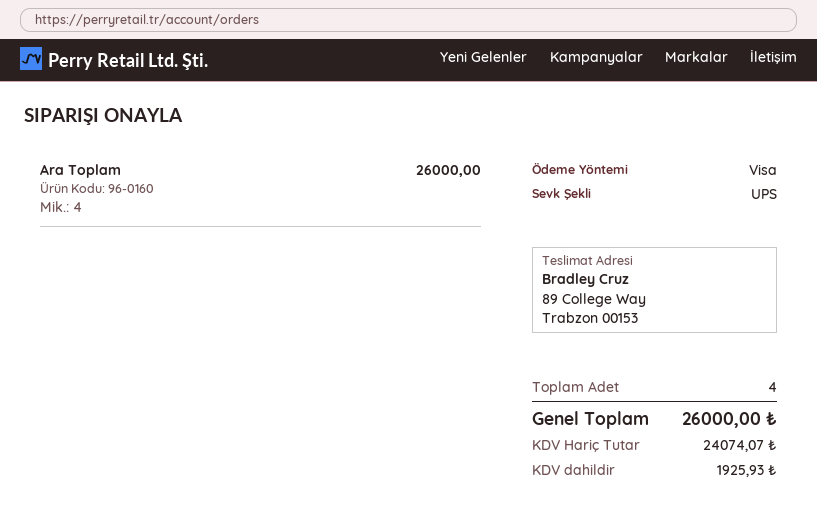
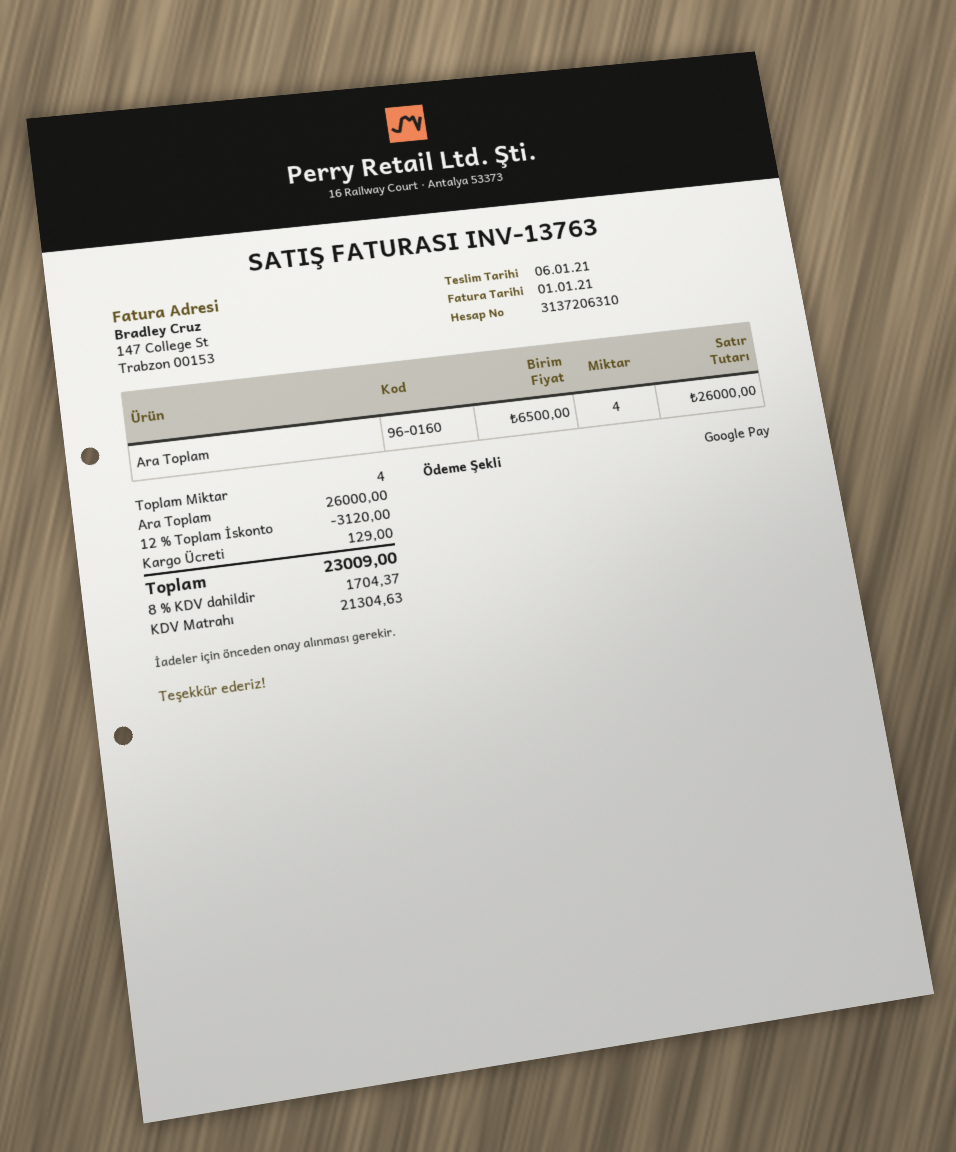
payment method: Visa -> Google Pay
discount: none -> 12% = 3120.00
shipping: none -> 129.00
net: 24074.07 -> 21304.63
tax: 1925.93 -> 1704.37
total: 26000.00 -> 23009.00

